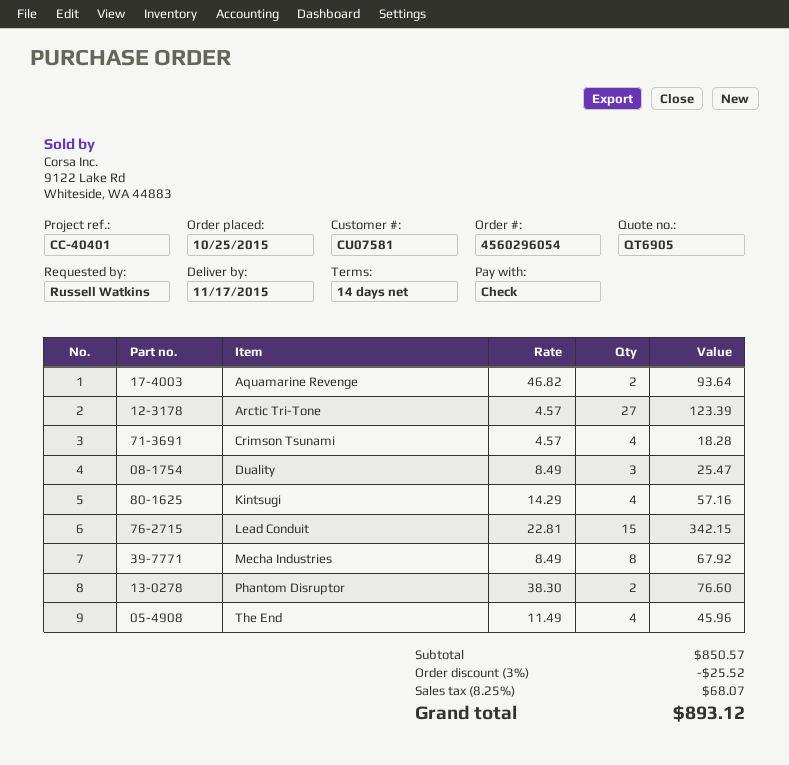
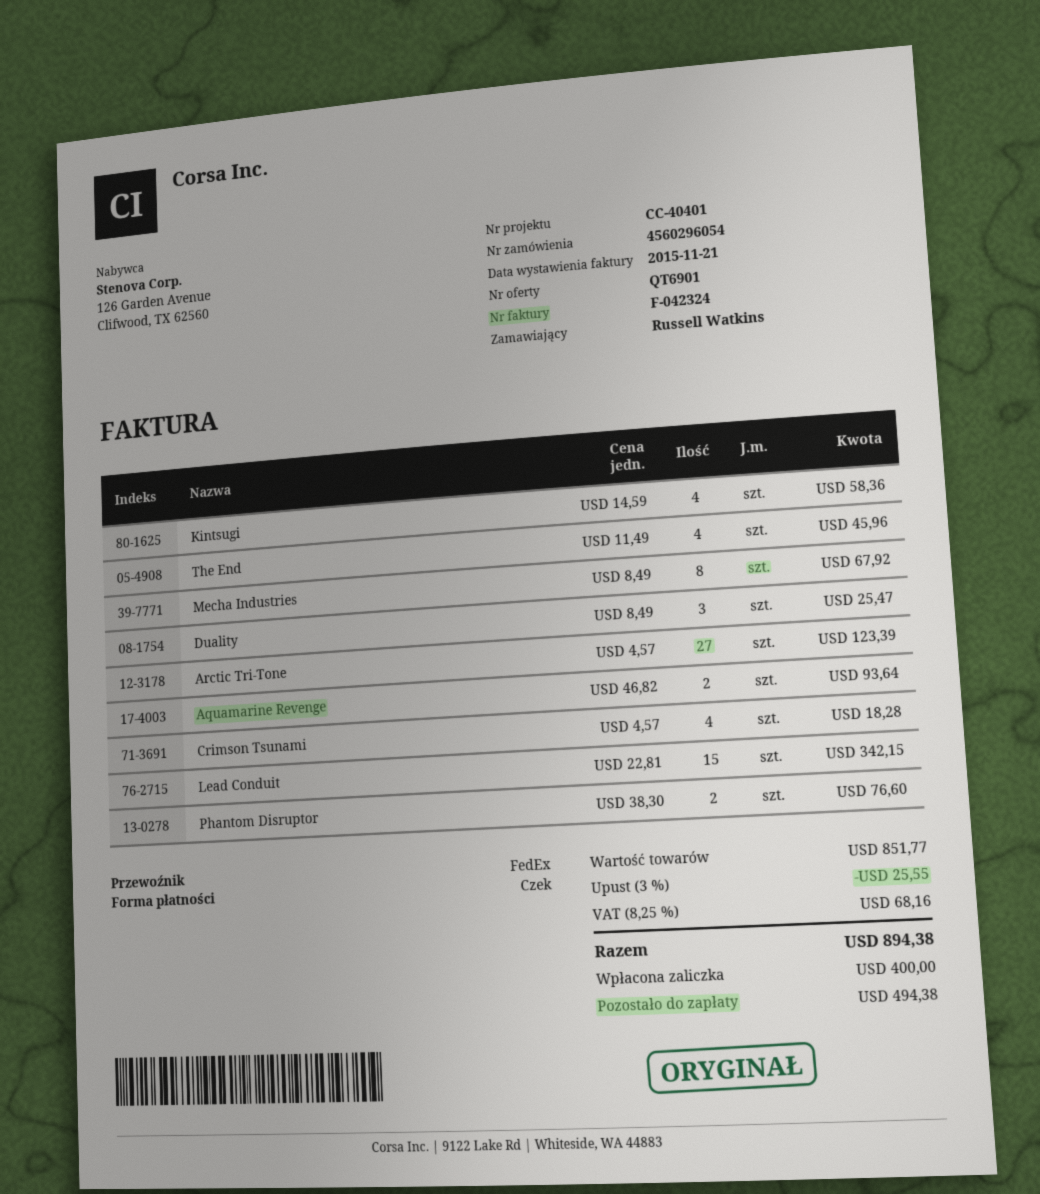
quote number: QT6905 -> QT6901
Kintsugi: 4 x 14.29 = 57.16 -> 4 x 14.59 = 58.36
subtotal: 850.57 -> 851.77
discount: 3% = 25.52 -> 3% = 25.55
tax: 8.25% = 68.07 -> 8.25% = 68.16
total: 893.12 -> 894.38

